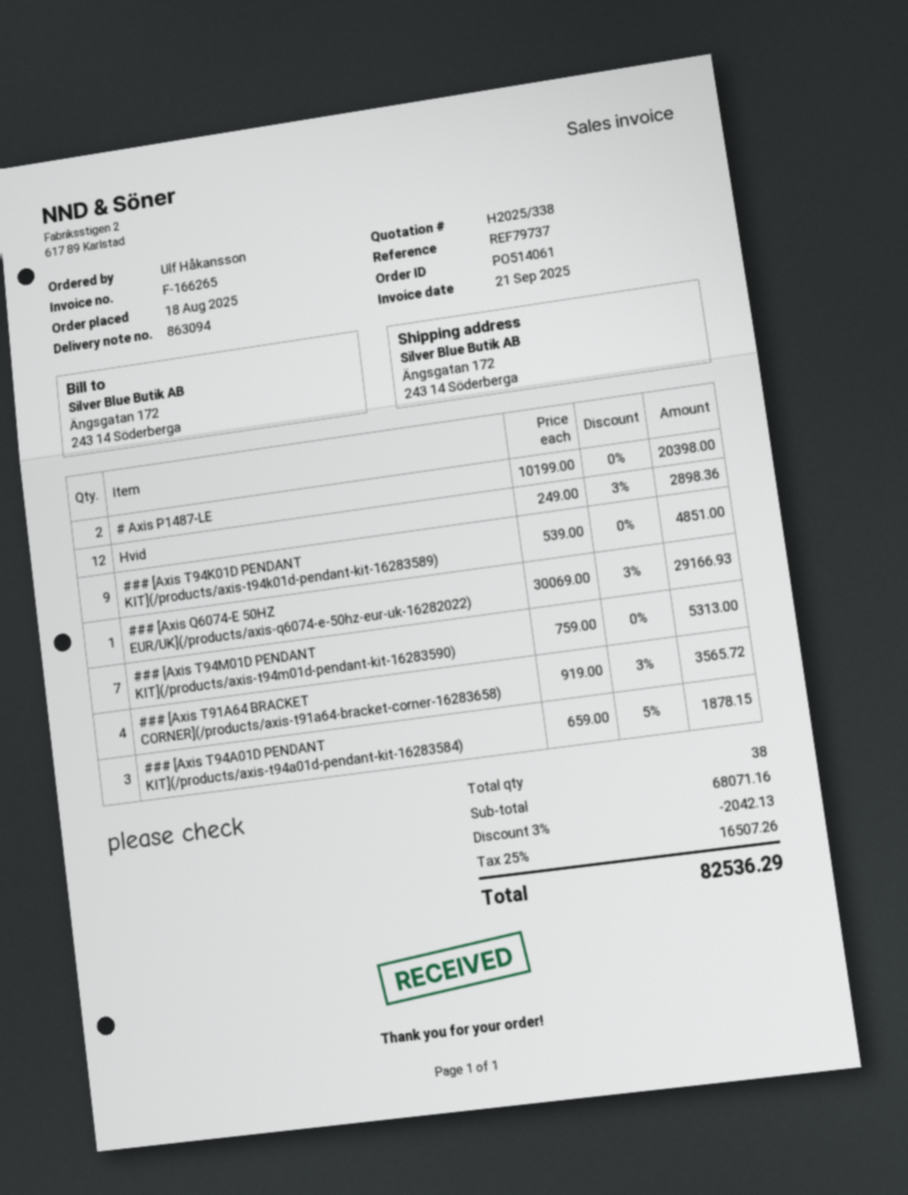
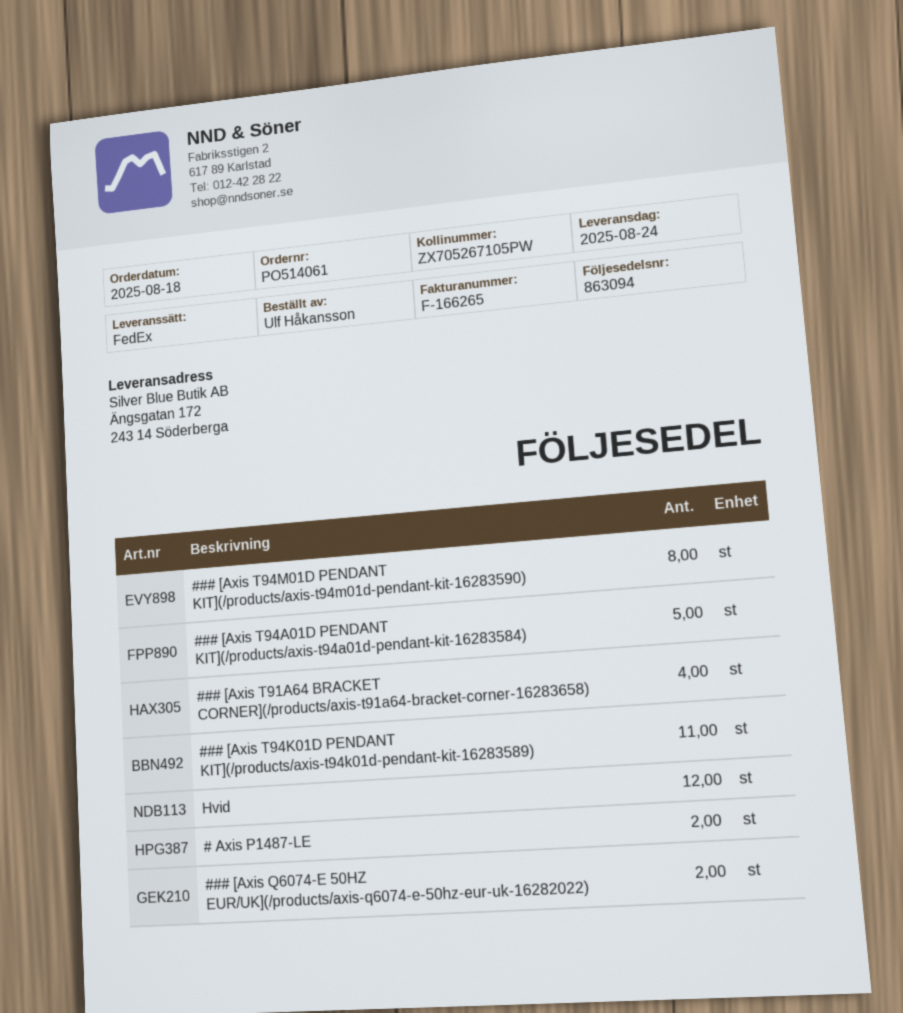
### [Axis T94K01D PENDANT KIT](/products/axis-t94k01d-pendant-kit-16283589): 9 -> 11
### [Axis Q6074-E 50HZ EUR/UK](/products/axis-q6074-e-50hz-eur-uk-16282022): 1 -> 2
### [Axis T94M01D PENDANT KIT](/products/axis-t94m01d-pendant-kit-16283590): 7 -> 8
### [Axis T94A01D PENDANT KIT](/products/axis-t94a01d-pendant-kit-16283584): 3 -> 5

